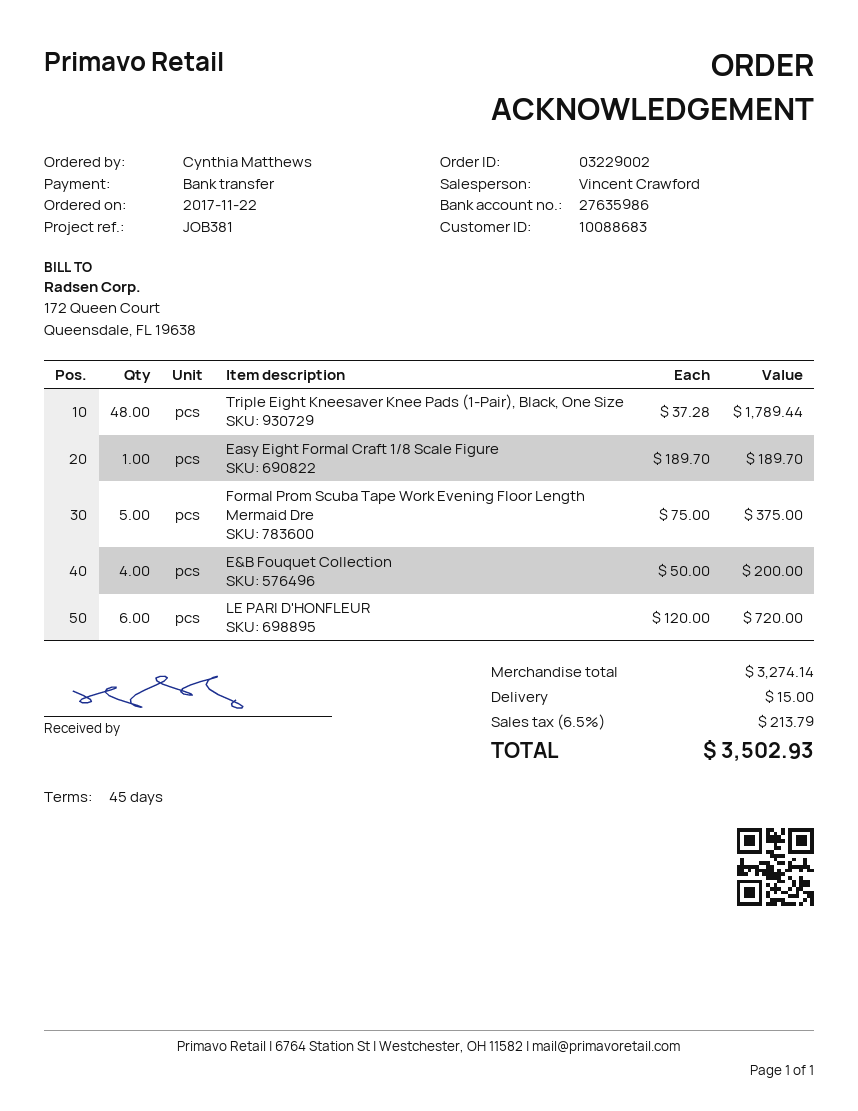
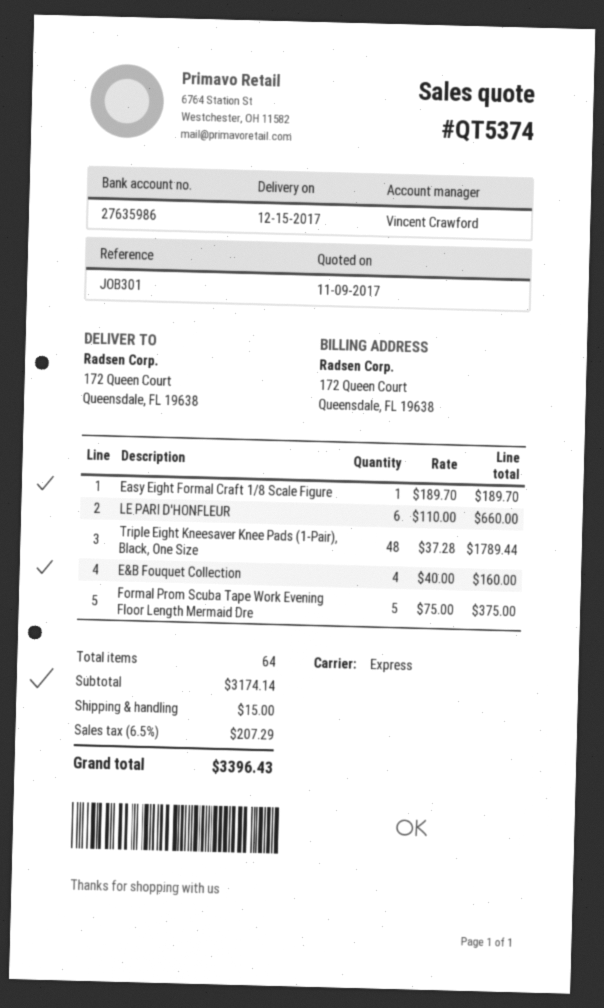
reference: JOB381 -> JOB301
E&B Fouquet Collection: 4 x 50.00 = 200.00 -> 4 x 40.00 = 160.00
LE PARI D'HONFLEUR: 6 x 120.00 = 720.00 -> 6 x 110.00 = 660.00
subtotal: 3274.14 -> 3174.14
tax: 6.5% = 213.79 -> 6.5% = 207.29
total: 3502.93 -> 3396.43

